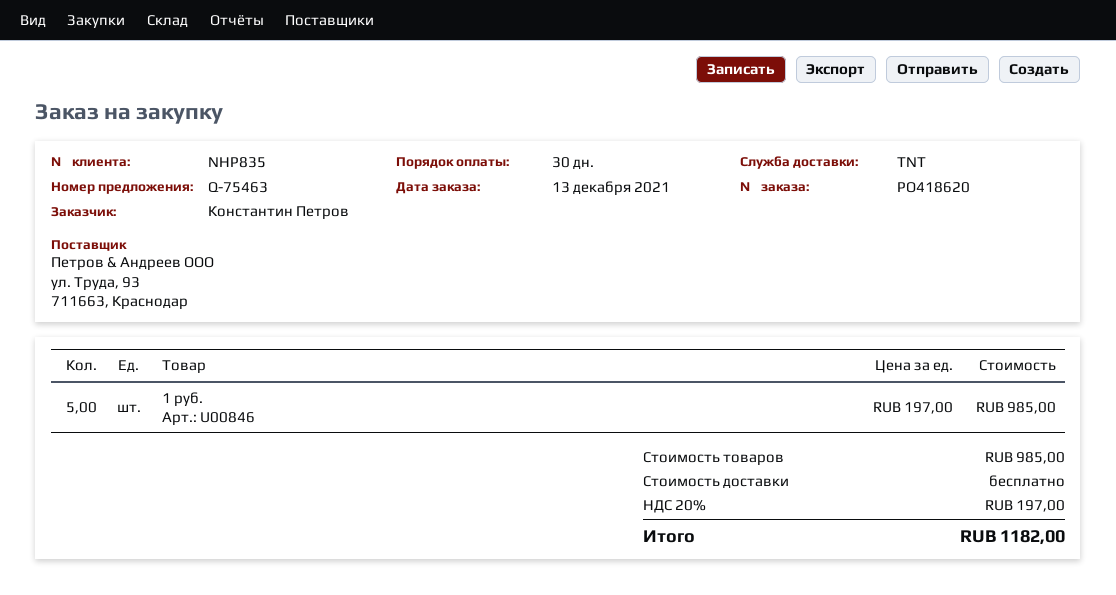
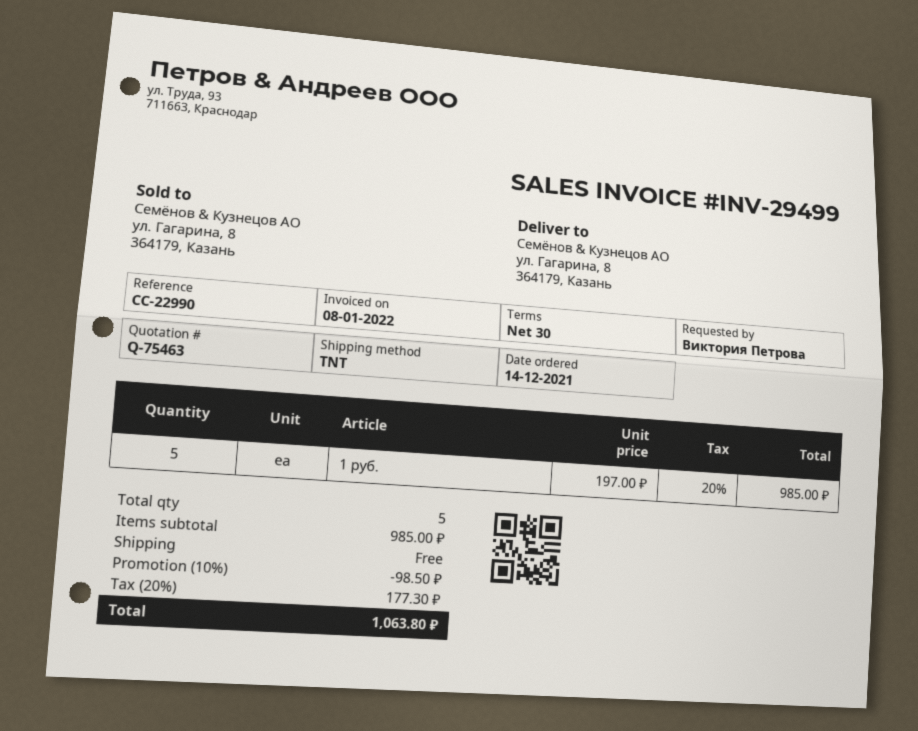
order date: 2021-12-13 -> 2021-12-14
ordered by: Константин Петров -> Виктория Петрова
discount: none -> 10% = 98.50
tax: 20% = 197.00 -> 20% = 177.30
total: 1182.00 -> 1063.80

